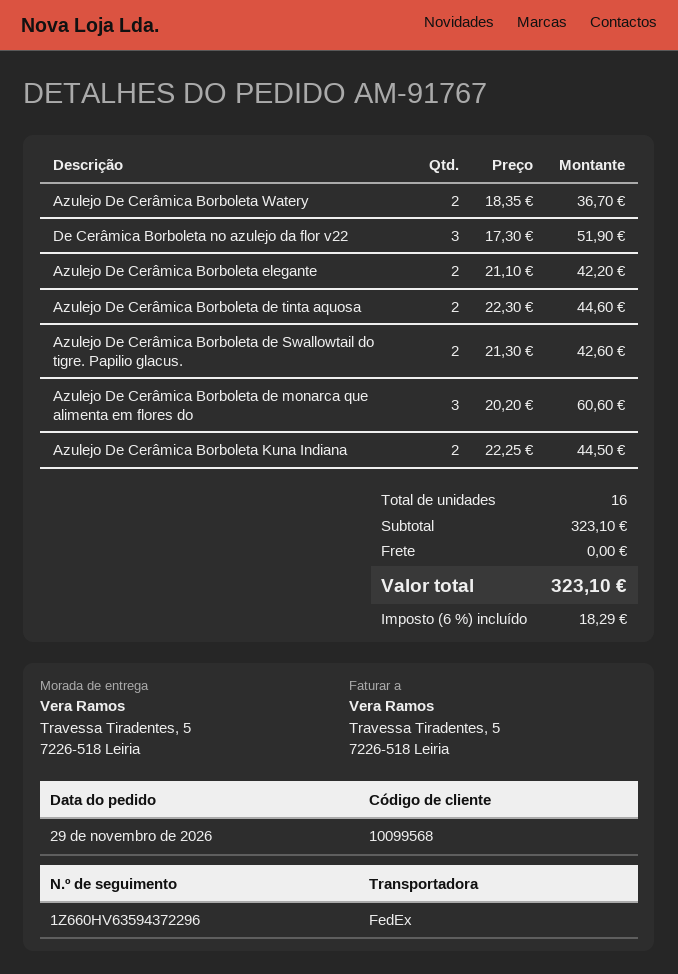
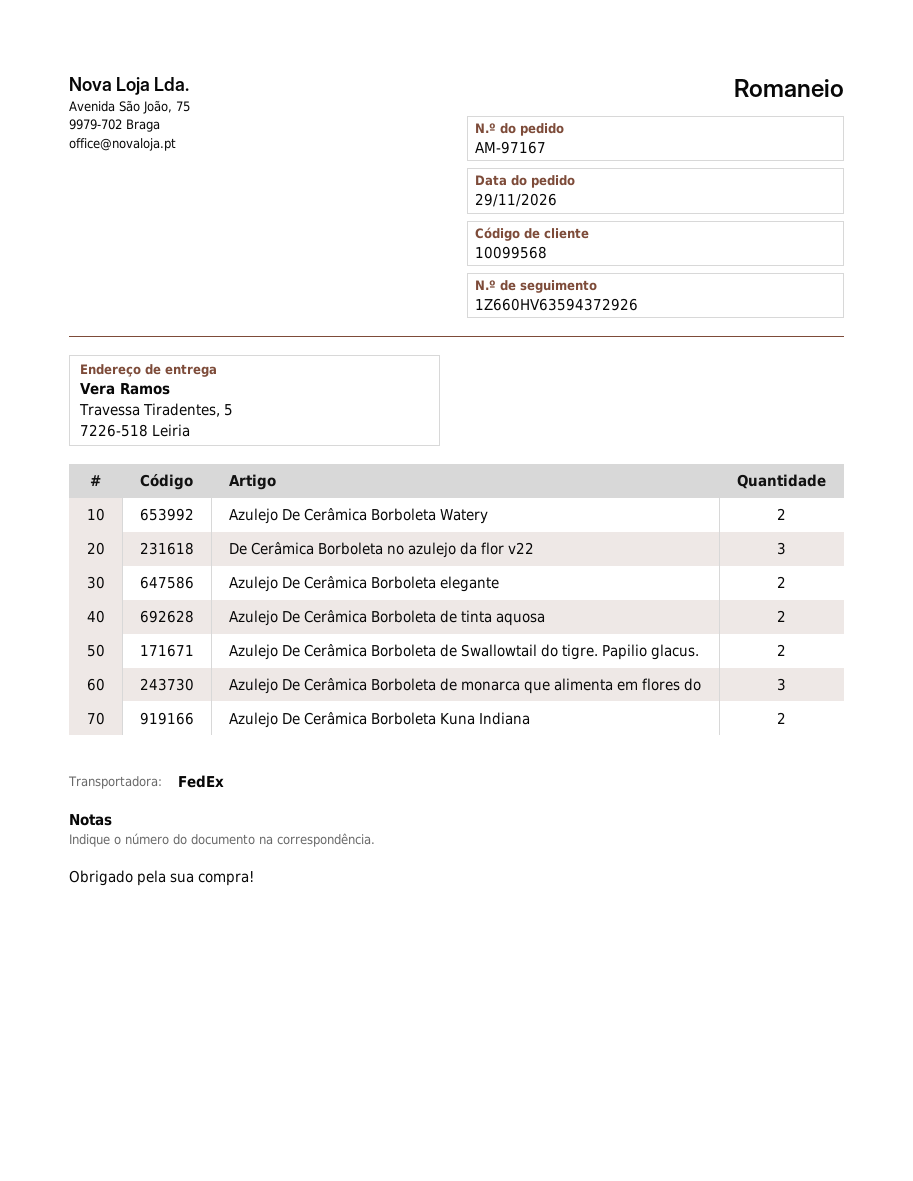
order number: AM-91767 -> AM-97167
tracking number: 1Z660HV63594372296 -> 1Z660HV63594372926

